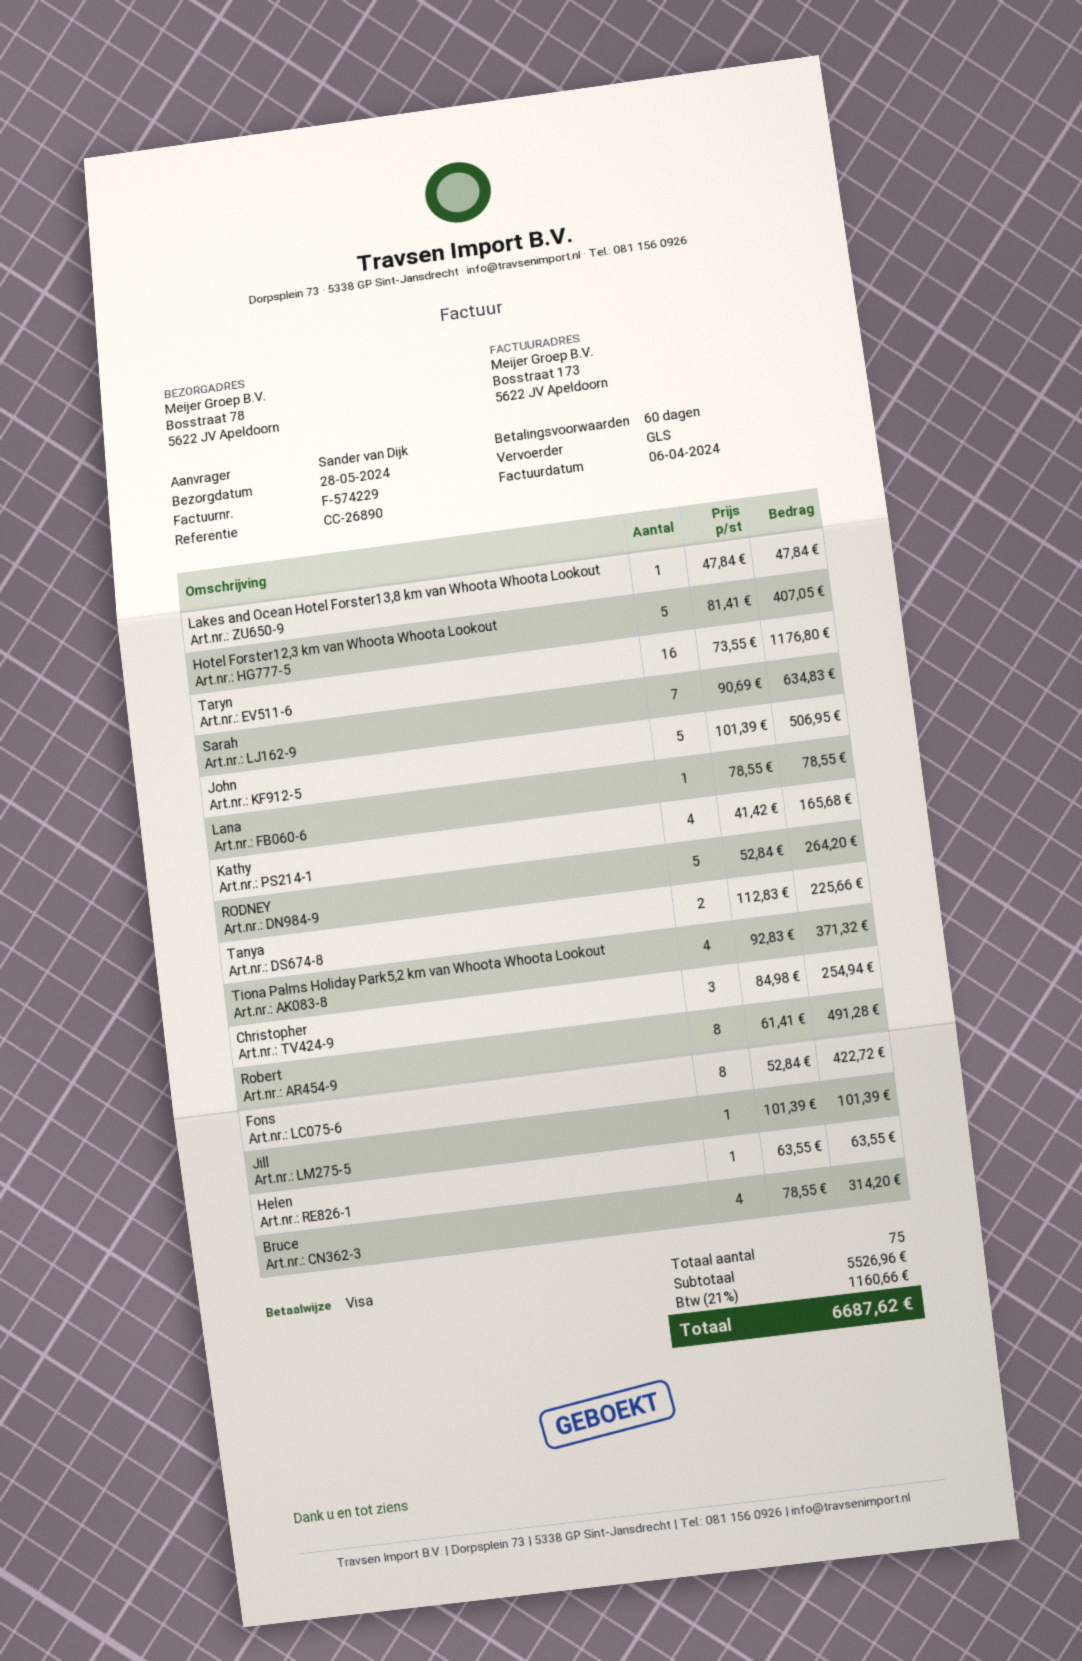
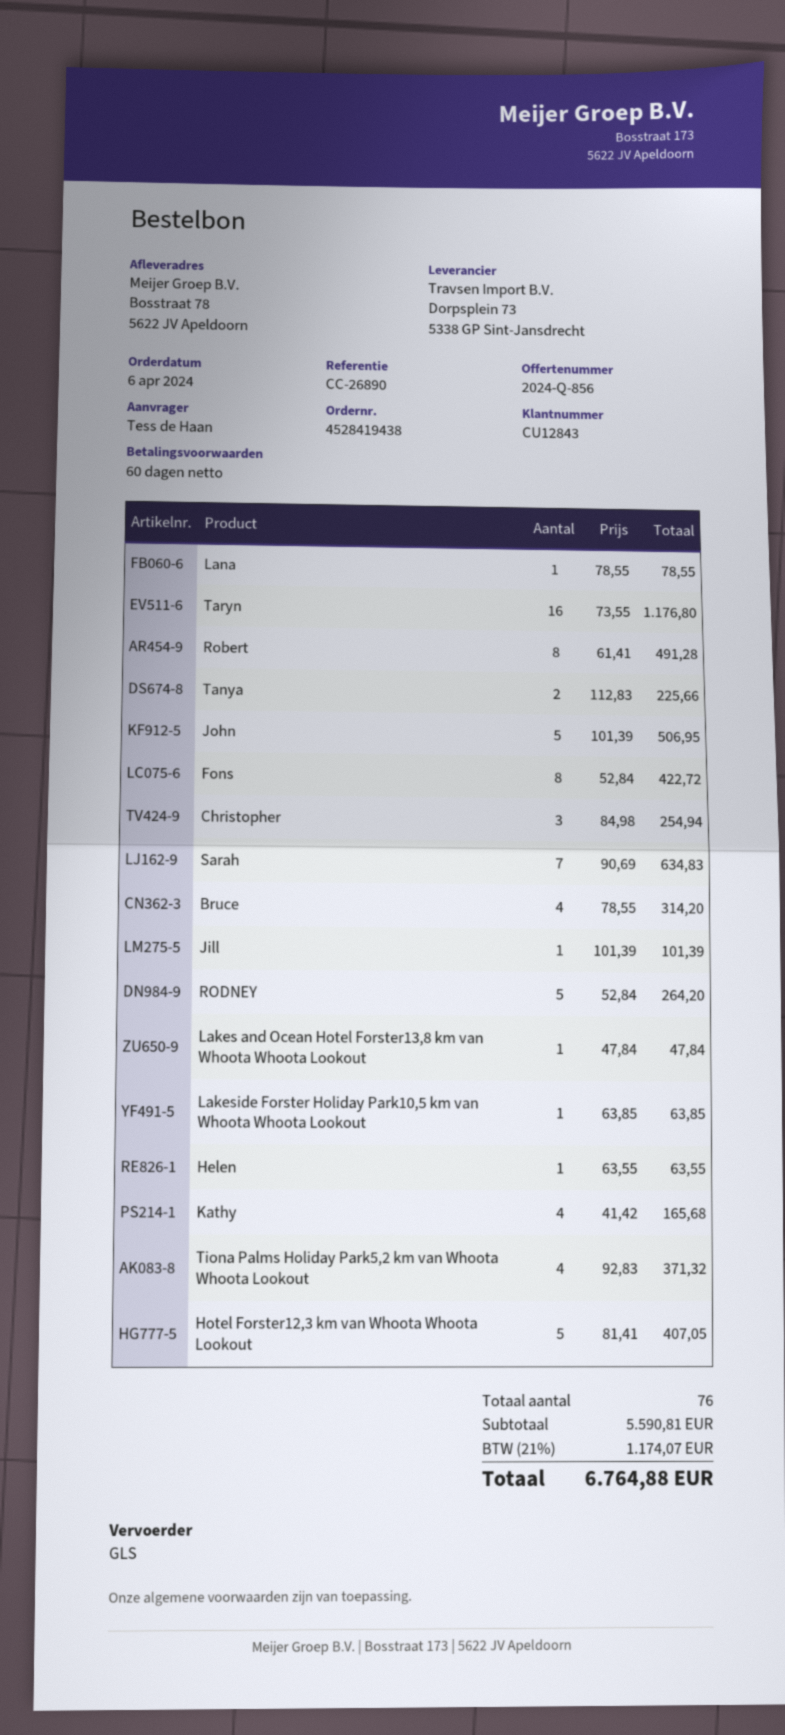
ordered by: Sander van Dijk -> Tess de Haan
Lakeside Forster Holiday Park10,5 km van Whoota Whoota Lookout: none -> 1 x 63.85 = 63.85
total quantity: 75 -> 76
subtotal: 5526.96 -> 5590.81
tax: 21% = 1160.66 -> 21% = 1174.07
total: 6687.62 -> 6764.88

